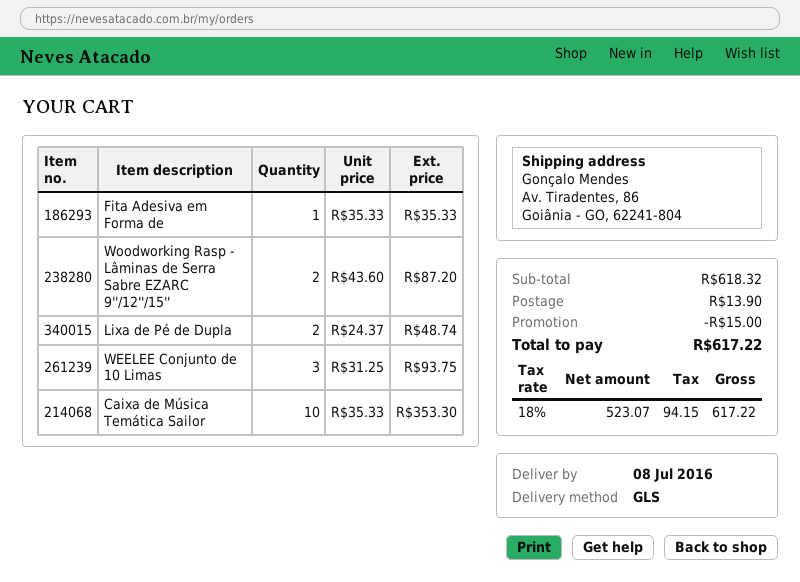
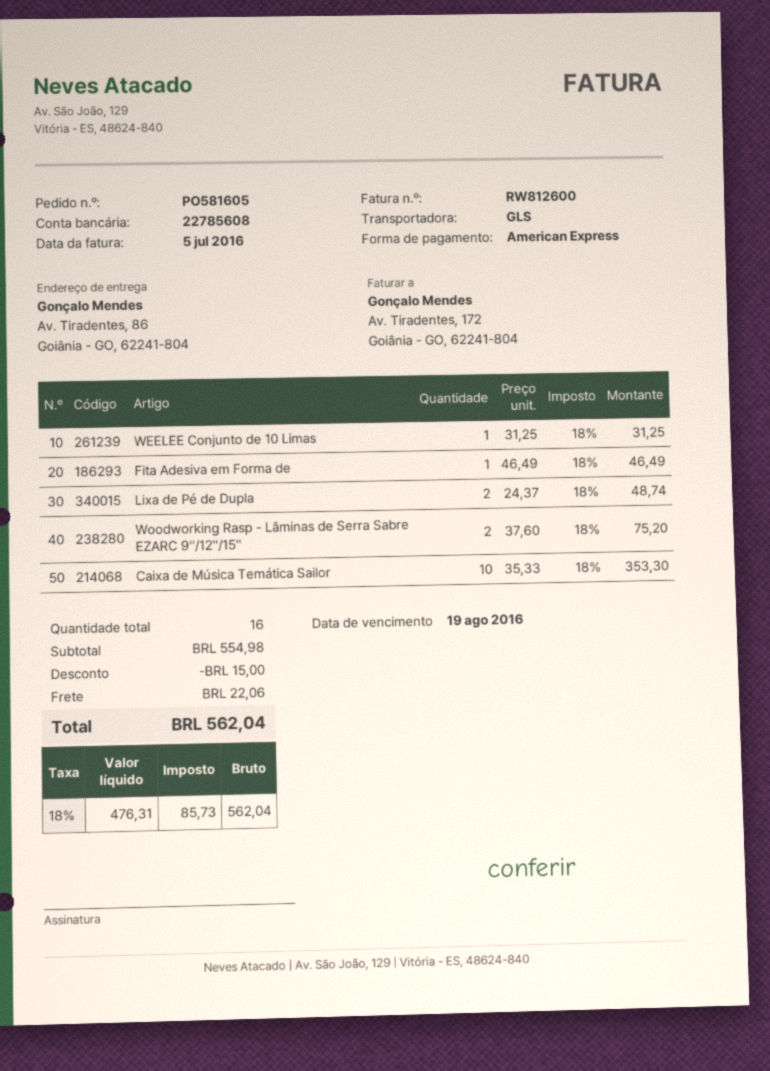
Fita Adesiva em Forma de: 1 x 35.33 = 35.33 -> 1 x 46.49 = 46.49
Woodworking Rasp - Lâminas de Serra Sabre EZARC 9''/12''/15'': 2 x 43.60 = 87.20 -> 2 x 37.60 = 75.20
WEELEE Conjunto de 10 Limas: 3 x 31.25 = 93.75 -> 1 x 31.25 = 31.25
subtotal: 618.32 -> 554.98
shipping: 13.90 -> 22.06
net: 523.07 -> 476.31
tax: 18% = 94.15 -> 18% = 85.73
total: 617.22 -> 562.04

